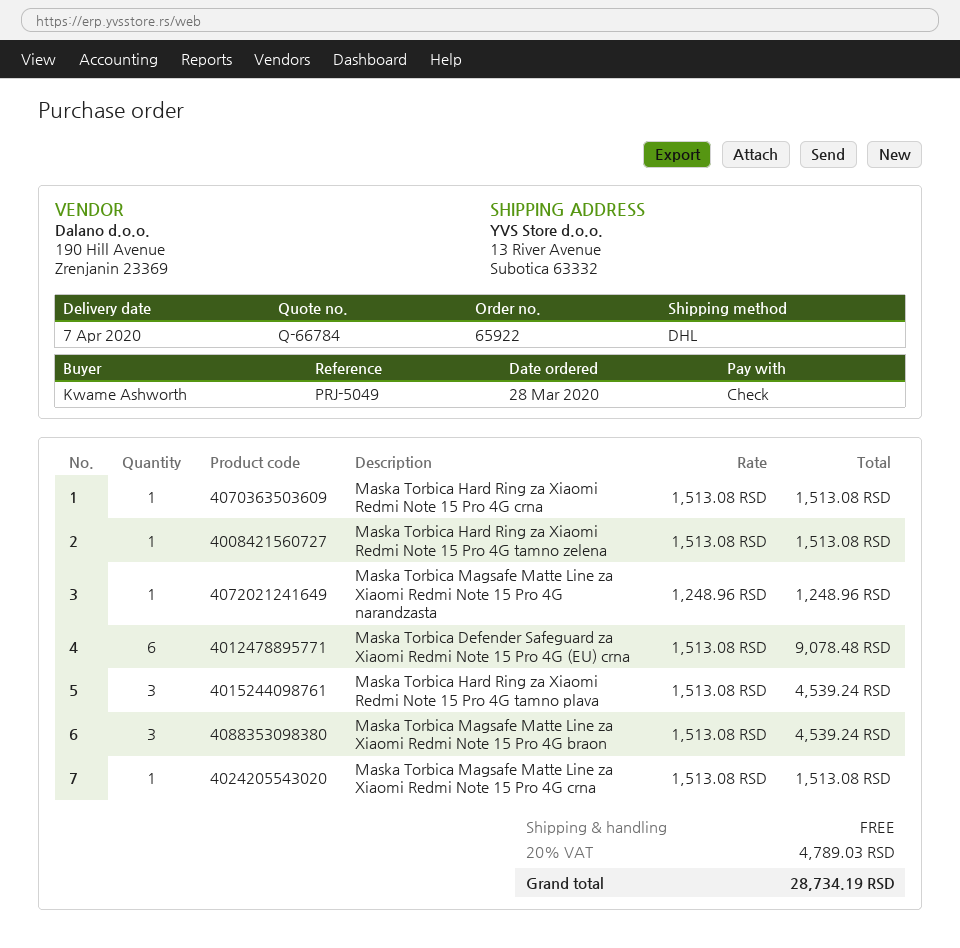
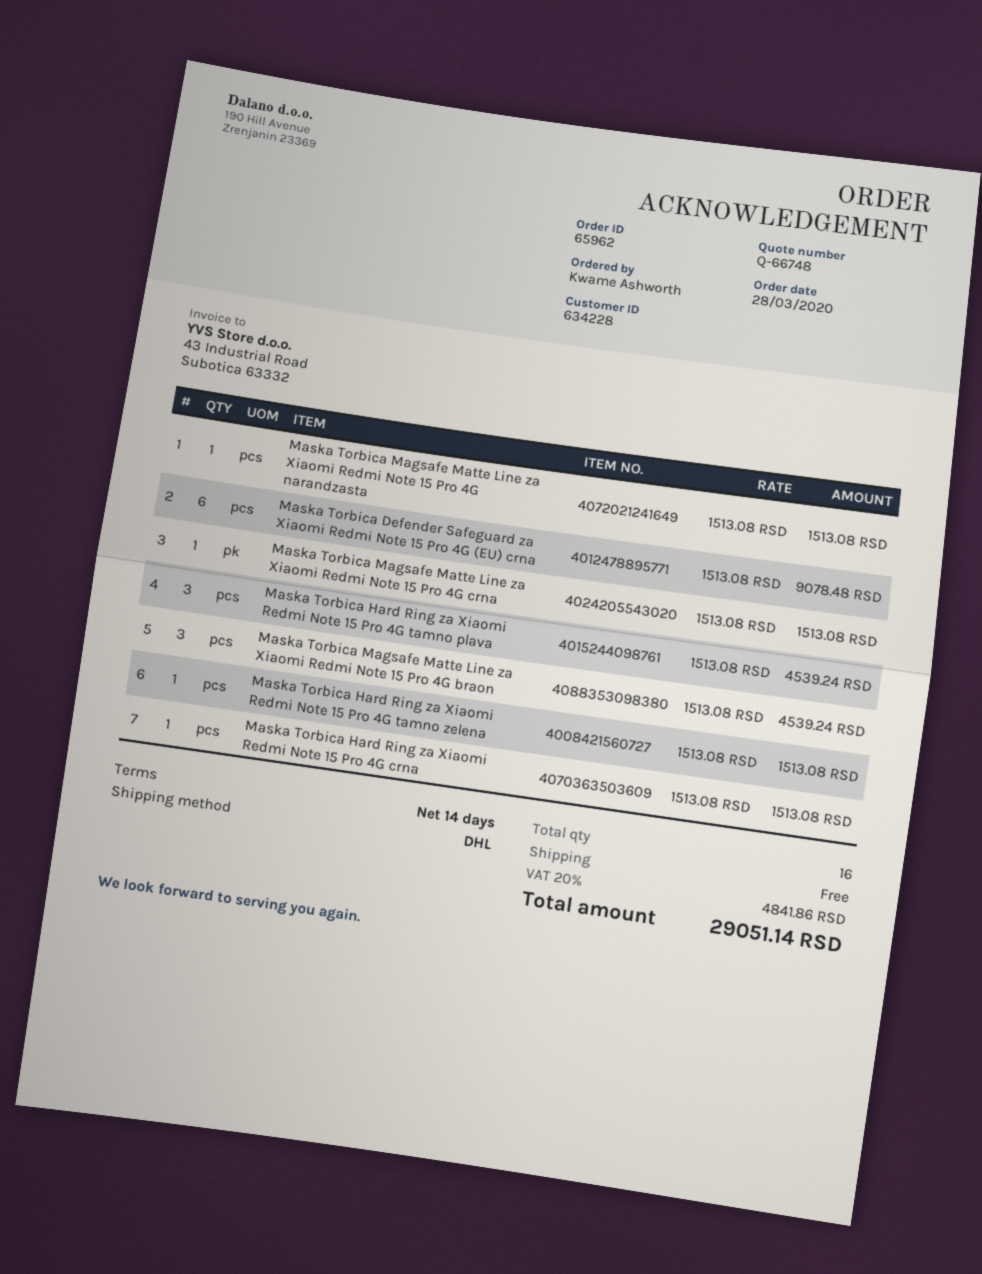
quote number: Q-66784 -> Q-66748
order number: 65922 -> 65962
Maska Torbica Magsafe Matte Line za Xiaomi Redmi Note 15 Pro 4G narandzasta: 1 x 1248.96 = 1248.96 -> 1 x 1513.08 = 1513.08
tax: 20% = 4789.03 -> 20% = 4841.86
total: 28734.19 -> 29051.14

